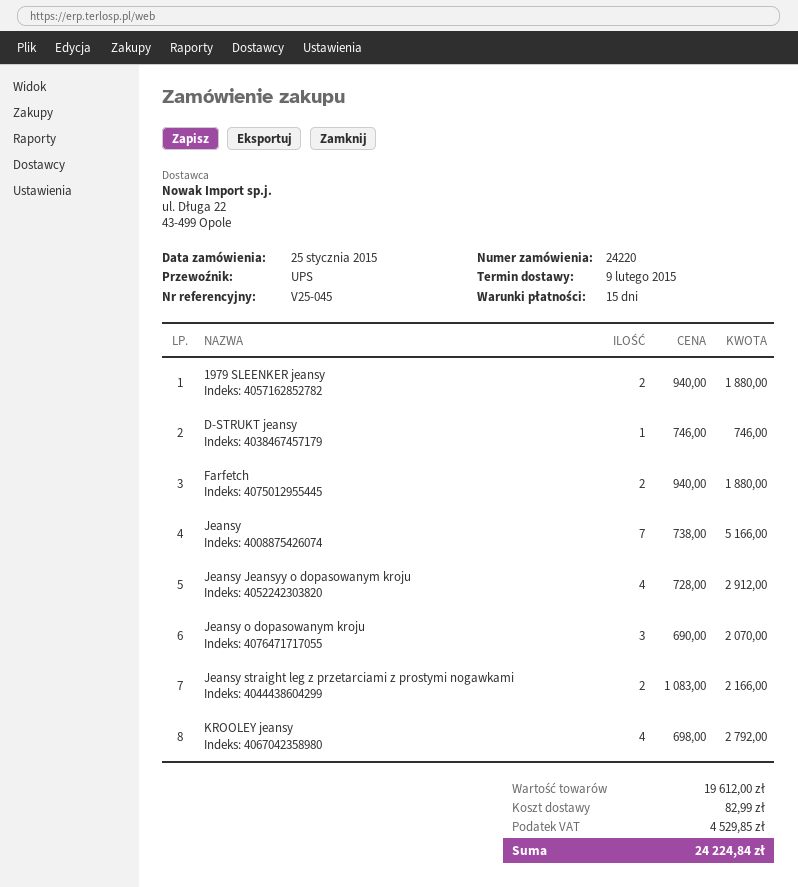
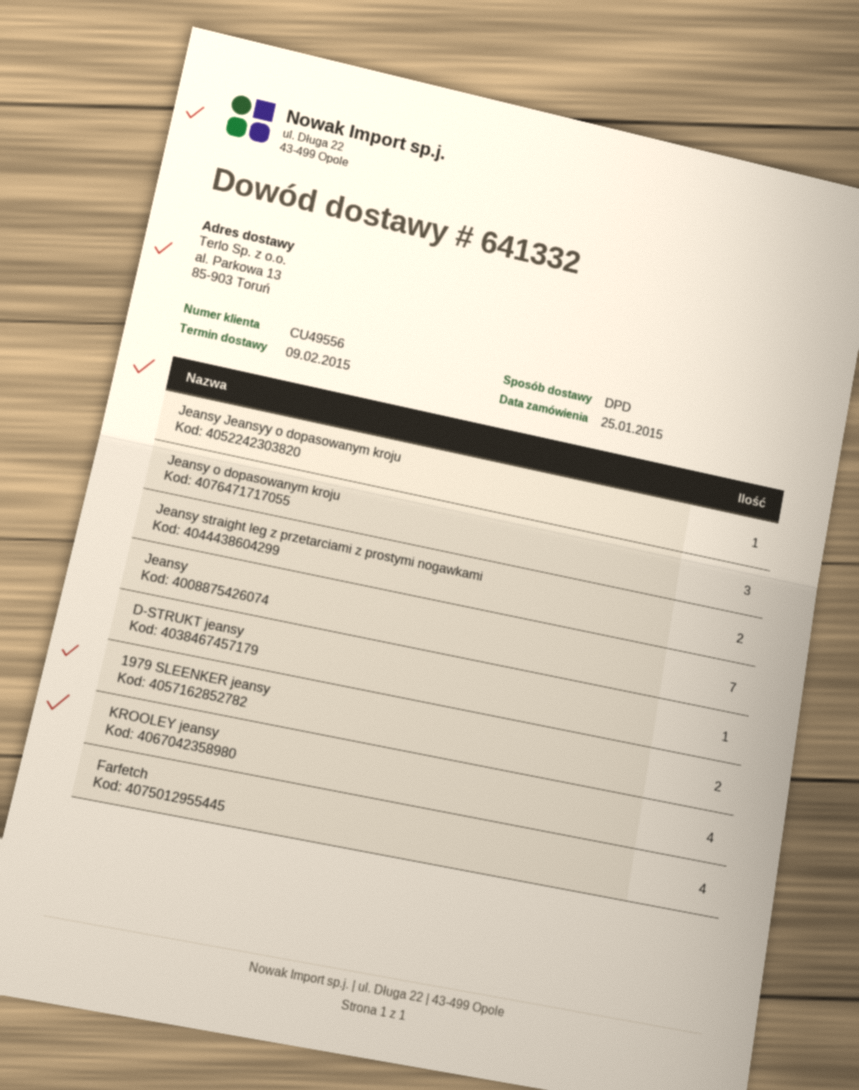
shipping method: UPS -> DPD
Farfetch: 2 -> 4
Jeansy Jeansyy o dopasowanym kroju: 4 -> 1

